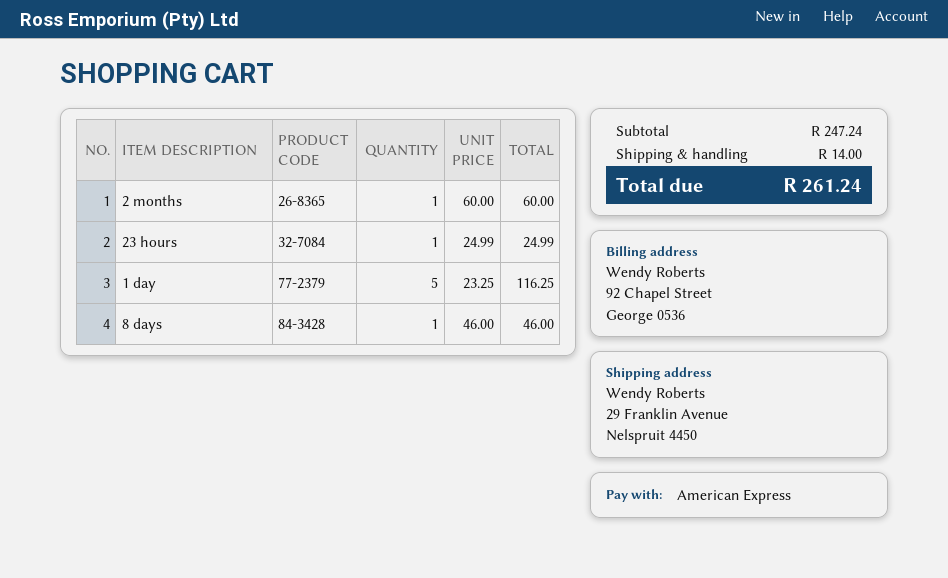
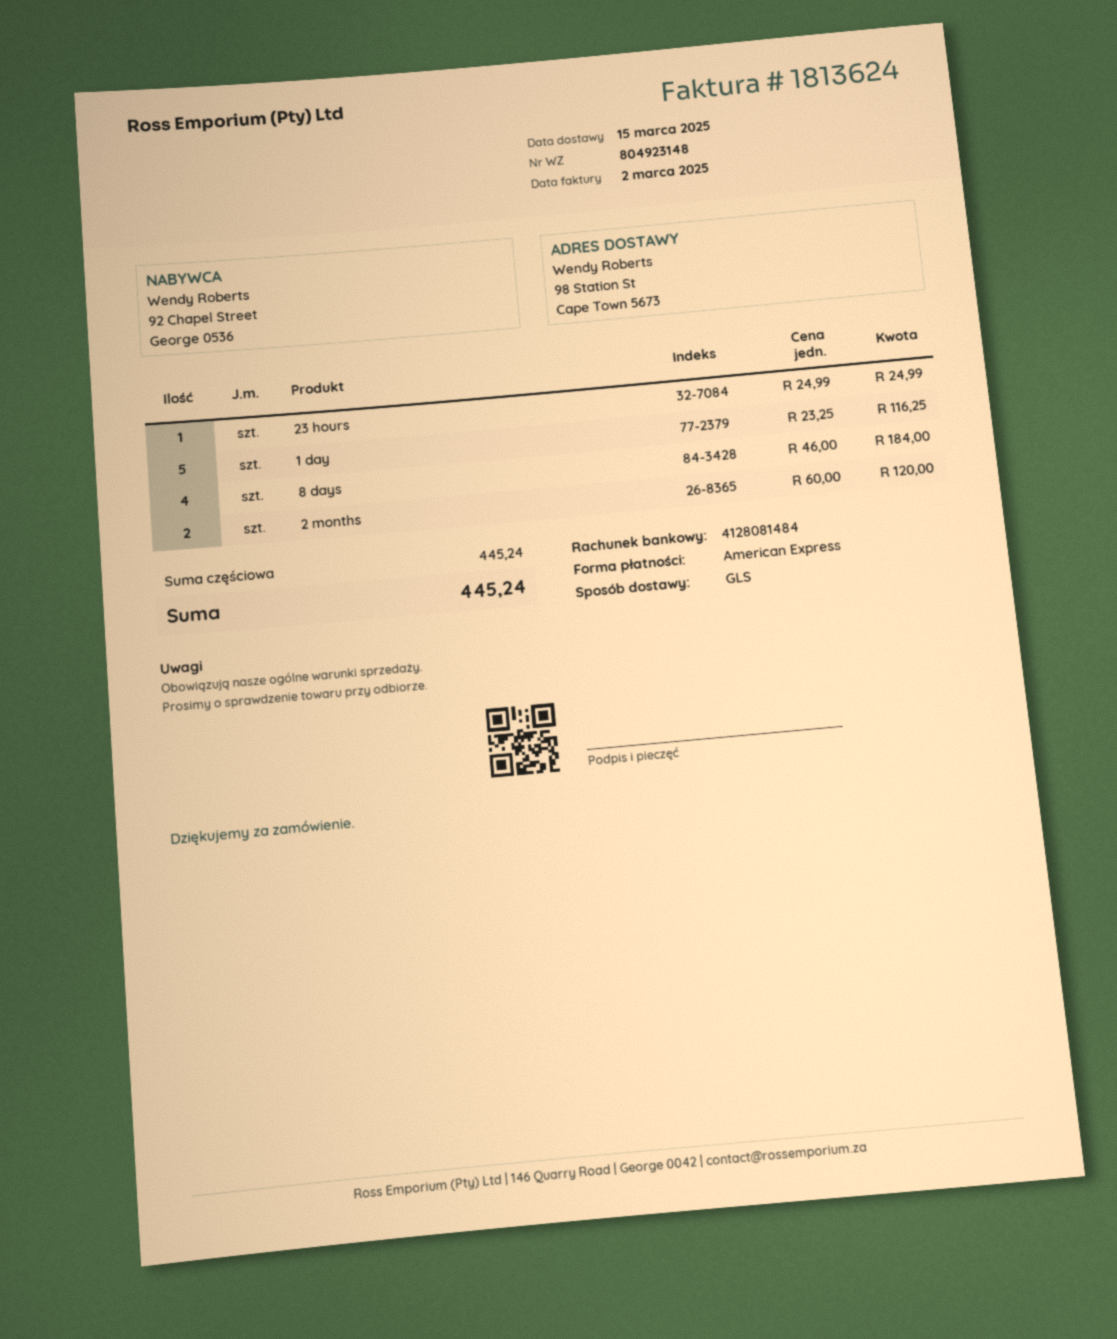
ship to: 29 Franklin Avenue, Nelspruit 4450 -> 98 Station St, Cape Town 5673
2 months: 1 x 60.00 = 60.00 -> 2 x 60.00 = 120.00
8 days: 1 x 46.00 = 46.00 -> 4 x 46.00 = 184.00
subtotal: 247.24 -> 445.24
shipping: 14.00 -> none
total: 261.24 -> 445.24

